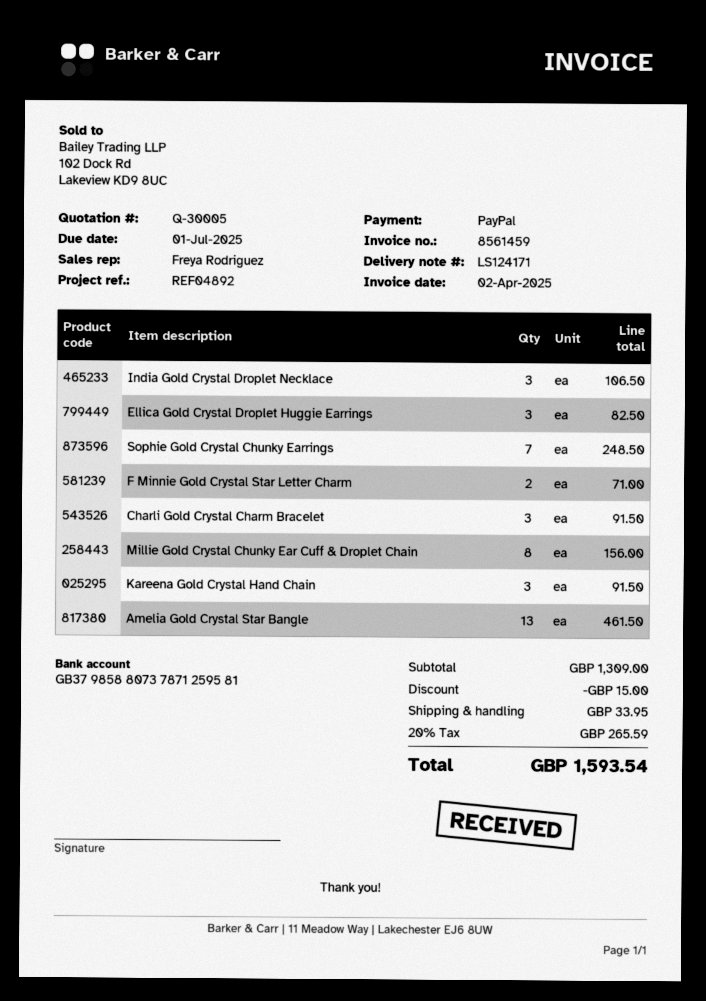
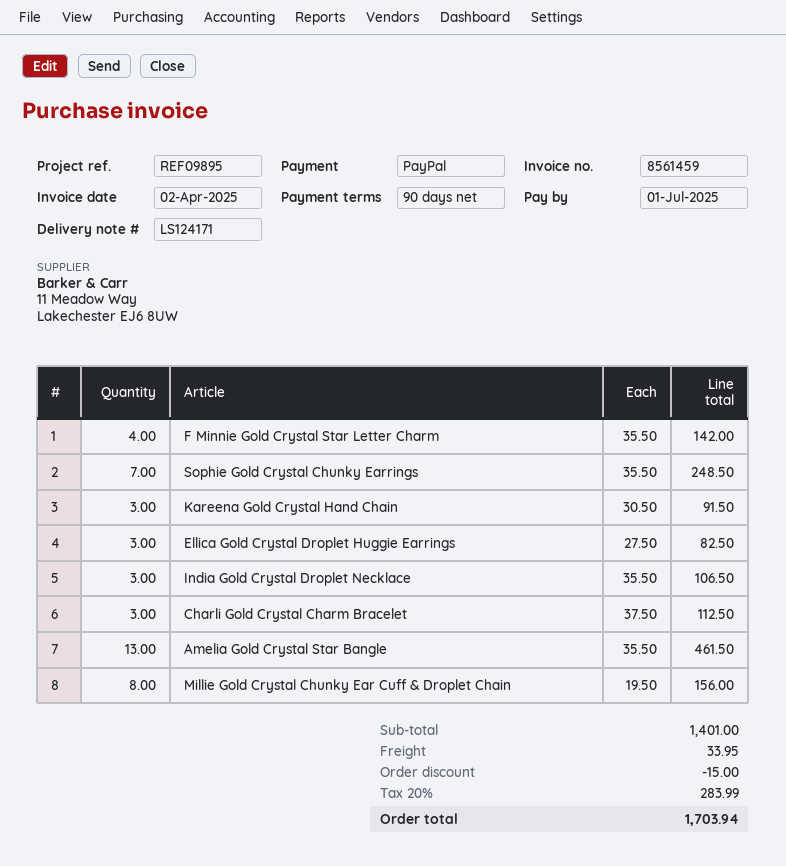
reference: REF04892 -> REF09895
F Minnie Gold Crystal Star Letter Charm: 2 for 71.00 -> 4 for 142.00
Charli Gold Crystal Charm Bracelet: 3 for 91.50 -> 3 for 112.50
subtotal: 1309.00 -> 1401.00
tax: 20% = 265.59 -> 20% = 283.99
total: 1593.54 -> 1703.94

